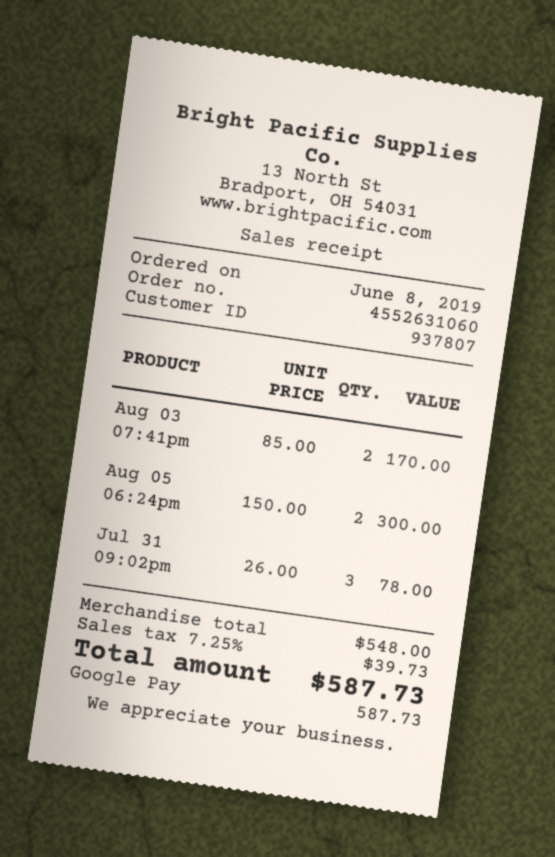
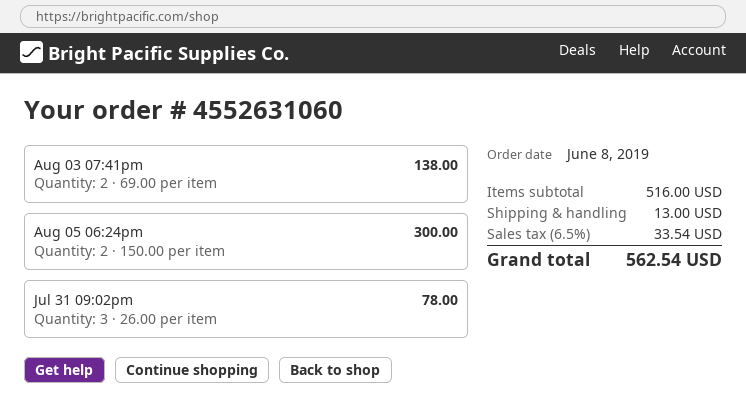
Aug 03 07:41pm: 2 x 85.00 = 170.00 -> 2 x 69.00 = 138.00
subtotal: 548.00 -> 516.00
shipping: none -> 13.00
tax: 7.25% = 39.73 -> 6.5% = 33.54
total: 587.73 -> 562.54

